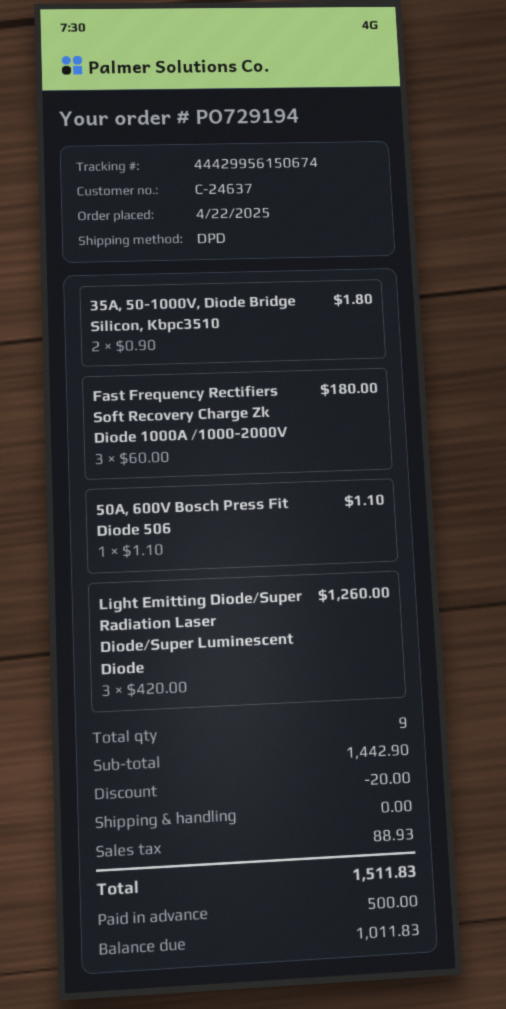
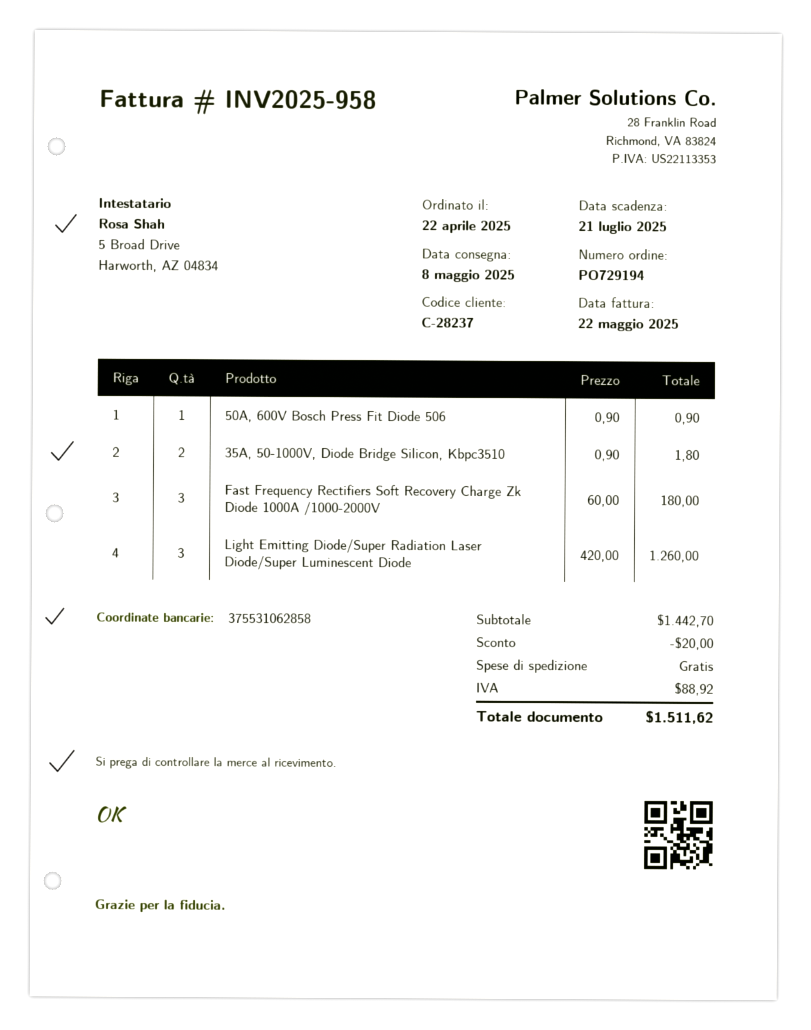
customer number: C-24637 -> C-28237
50A, 600V Bosch Press Fit Diode 506: 1 x 1.10 = 1.10 -> 1 x 0.90 = 0.90
subtotal: 1442.90 -> 1442.70
tax: 88.93 -> 88.92
total: 1511.83 -> 1511.62

